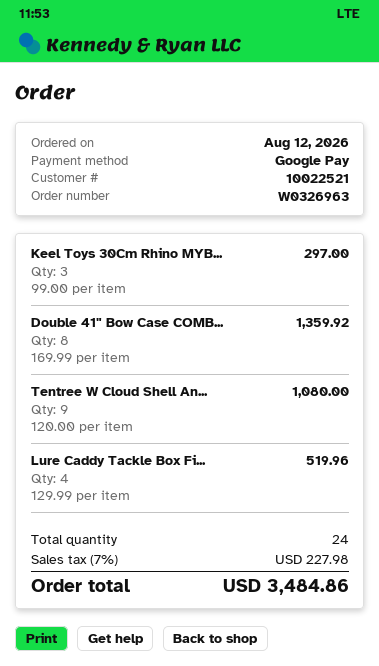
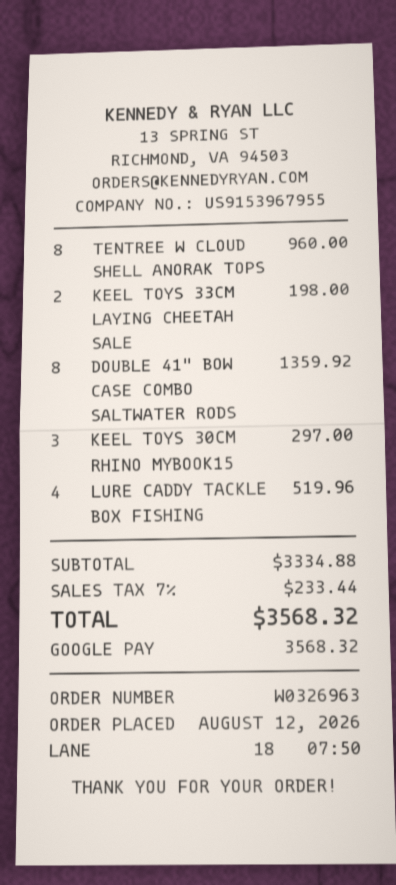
Tentree W Cloud Shell An...: 9 for 1080.00 -> 8 for 960.00
KEEL TOYS 33CM LAYING CHEETAH SALE: none -> 2 for 198.00
tax: 7% = 227.98 -> 7% = 233.44
total: 3484.86 -> 3568.32

